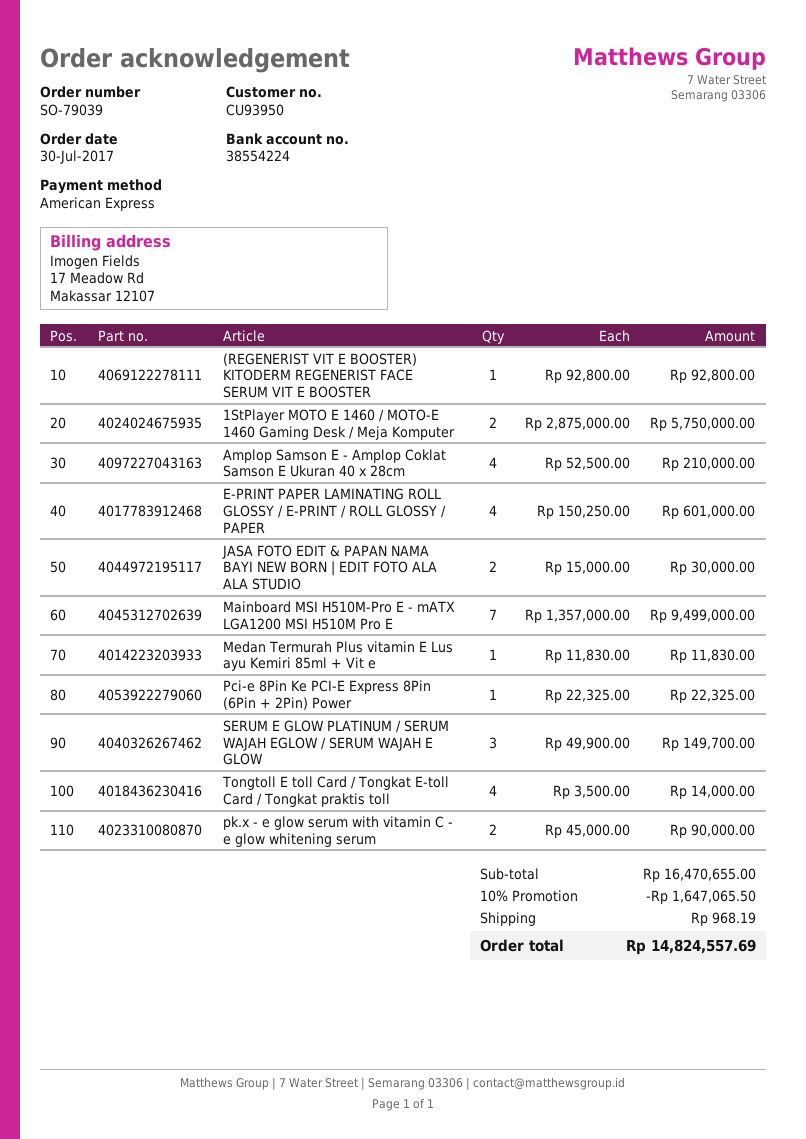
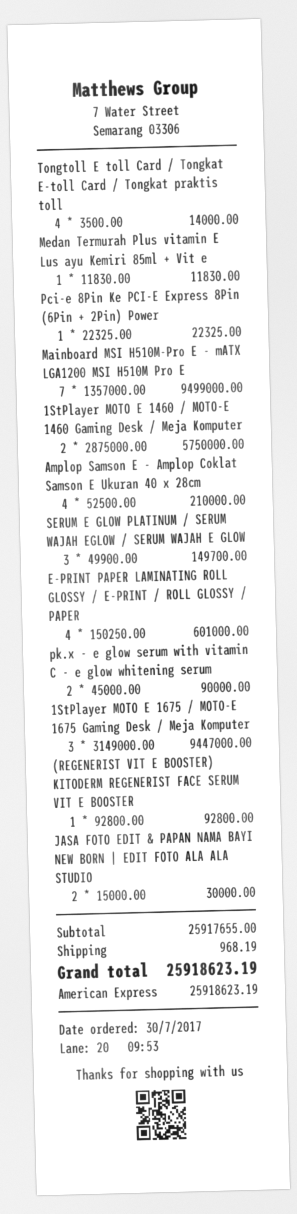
1StPlayer MOTO E 1675 / MOTO-E 1675 Gaming Desk / Meja Komputer: none -> 3 x 3149000.00 = 9447000.00
subtotal: 16470655.00 -> 25917655.00
discount: 10% = 1647065.50 -> none
total: 14824557.69 -> 25918623.19

